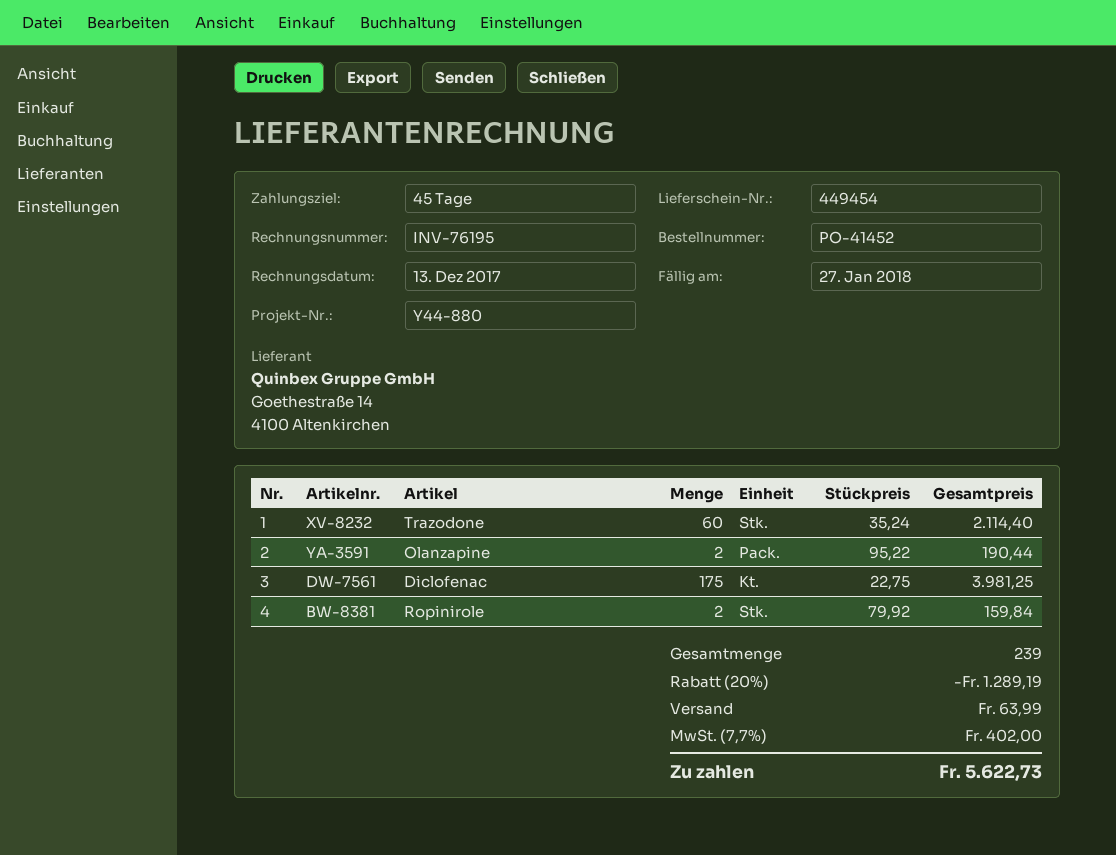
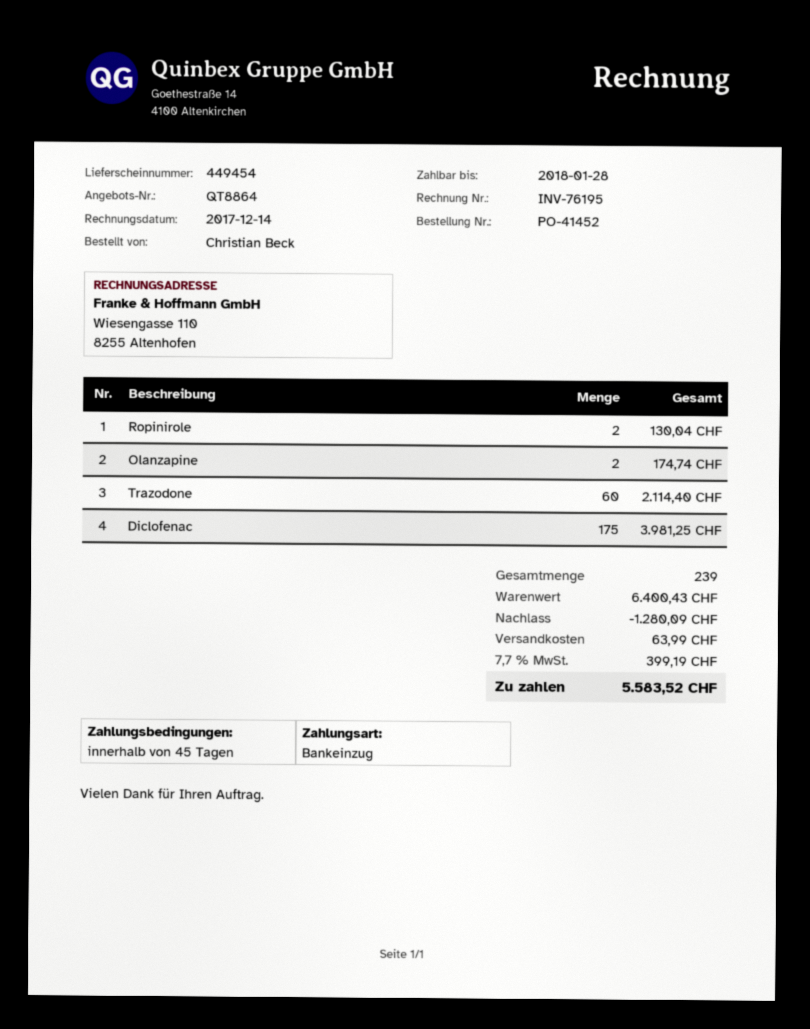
invoice date: 2017-12-13 -> 2017-12-14
due date: 2018-01-27 -> 2018-01-28
Olanzapine: 2 for 190.44 -> 2 for 174.74
Ropinirole: 2 for 159.84 -> 2 for 130.04
discount: 1289.19 -> 1280.09
tax: 7.7% = 402.00 -> 7.7% = 399.19
total: 5622.73 -> 5583.52

